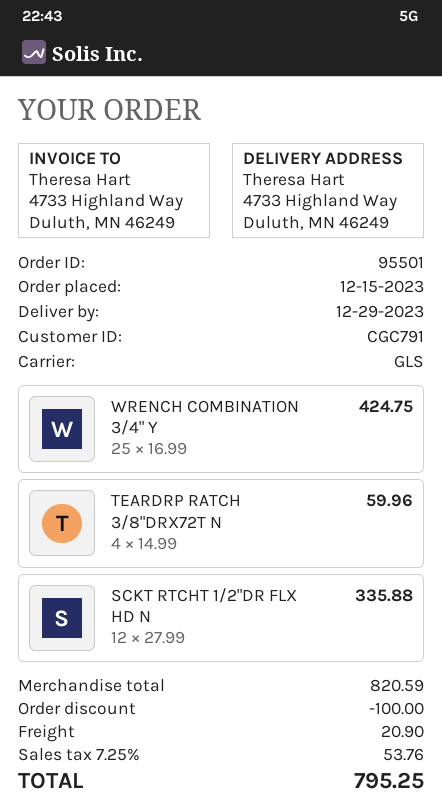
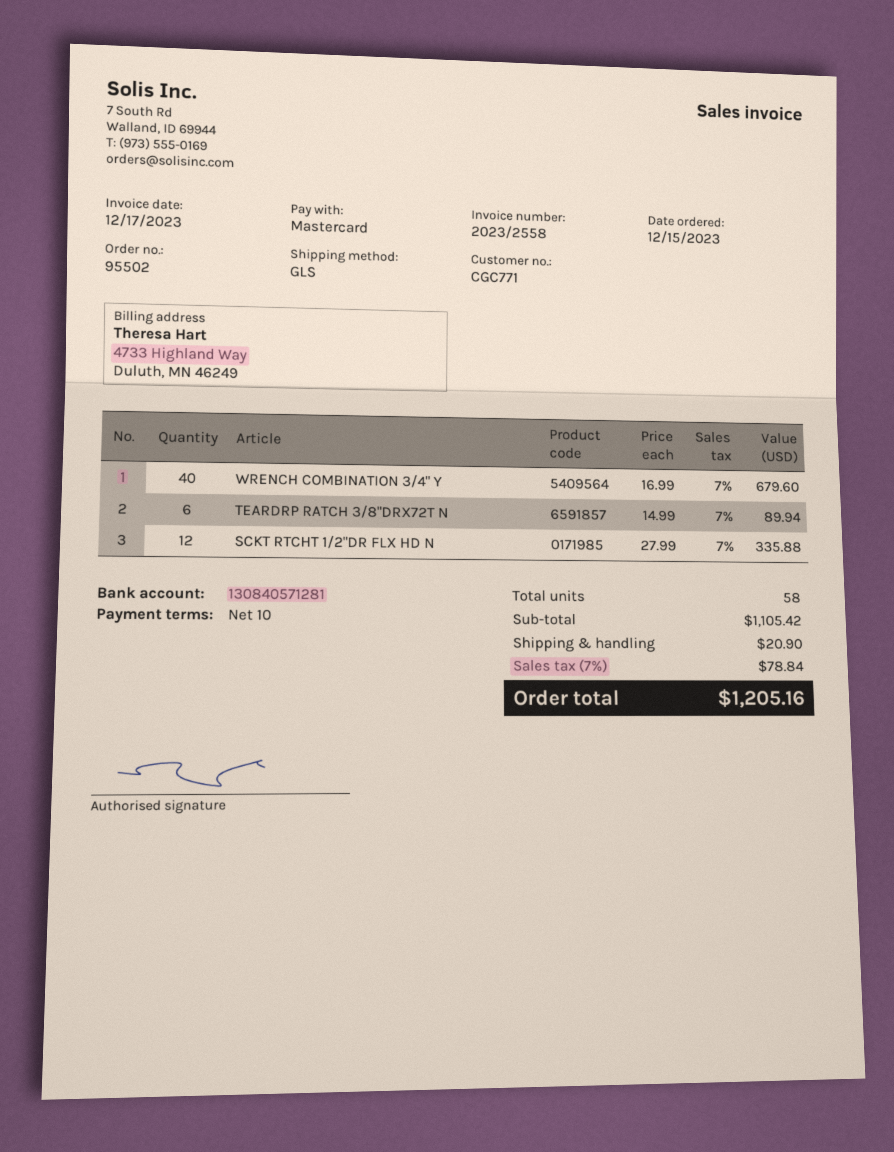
order number: 95501 -> 95502
customer number: CGC791 -> CGC771
WRENCH COMBINATION 3/4" Y: 25 x 16.99 = 424.75 -> 40 x 16.99 = 679.60
TEARDRP RATCH 3/8"DRX72T N: 4 x 14.99 = 59.96 -> 6 x 14.99 = 89.94
subtotal: 820.59 -> 1105.42
discount: 100.00 -> none
tax: 7.25% = 53.76 -> 7% = 78.84
total: 795.25 -> 1205.16

